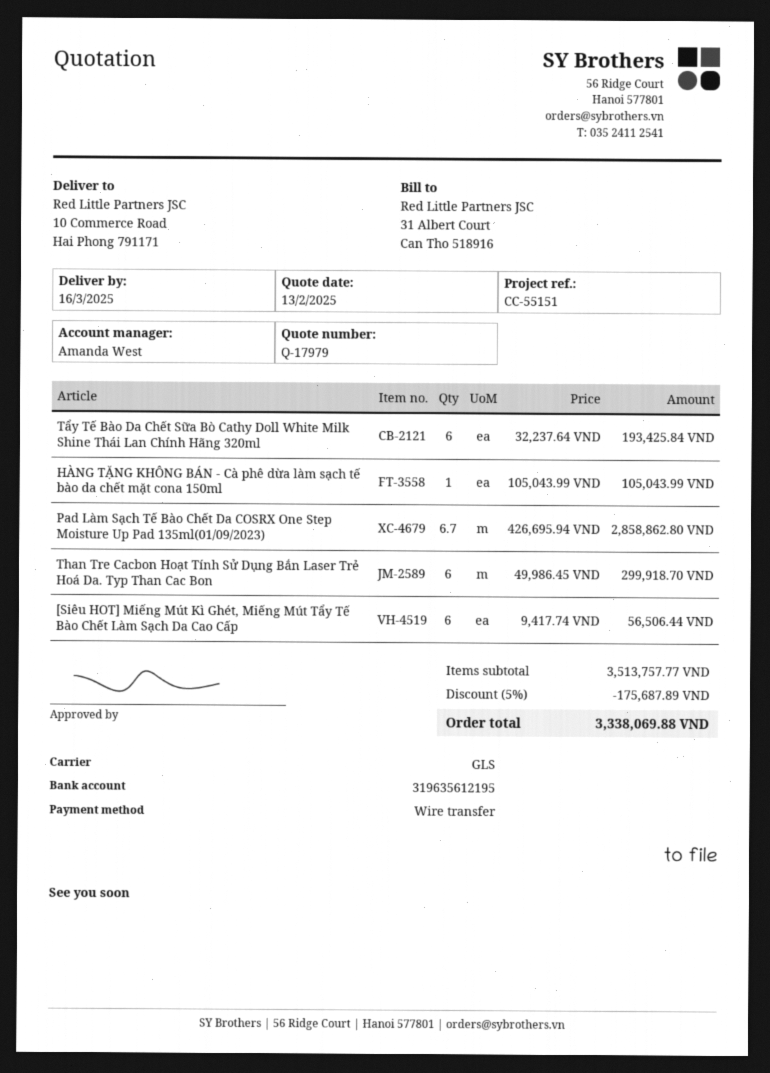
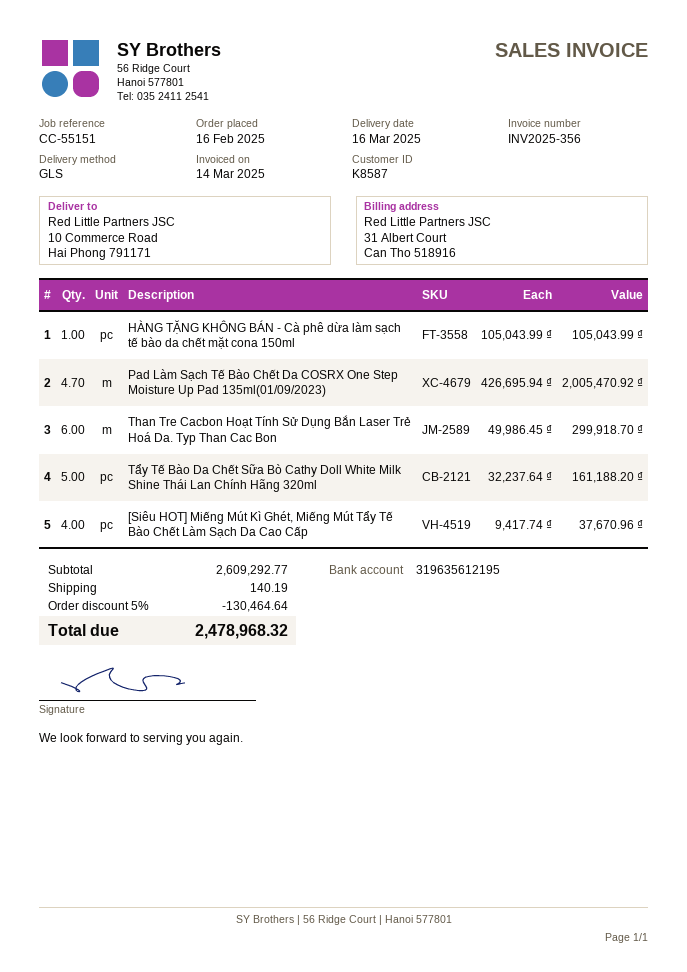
Tẩy Tế Bào Da Chết Sữa Bò Cathy Doll White Milk Shine Thái Lan Chính Hãng 320ml: 6 x 32237.64 = 193425.84 -> 5 x 32237.64 = 161188.20
Pad Làm Sạch Tế Bào Chết Da COSRX One Step Moisture Up Pad 135ml(01/09/2023): 6.7 x 426695.94 = 2858862.80 -> 4.7 x 426695.94 = 2005470.92
[Siêu HOT] Miếng Mút Kì Ghét, Miếng Mút Tẩy Tế Bào Chết Làm Sạch Da Cao Cấp: 6 x 9417.74 = 56506.44 -> 4 x 9417.74 = 37670.96
subtotal: 3513757.77 -> 2609292.77
discount: 5% = 175687.89 -> 5% = 130464.64
shipping: none -> 140.19
total: 3338069.88 -> 2478968.32

